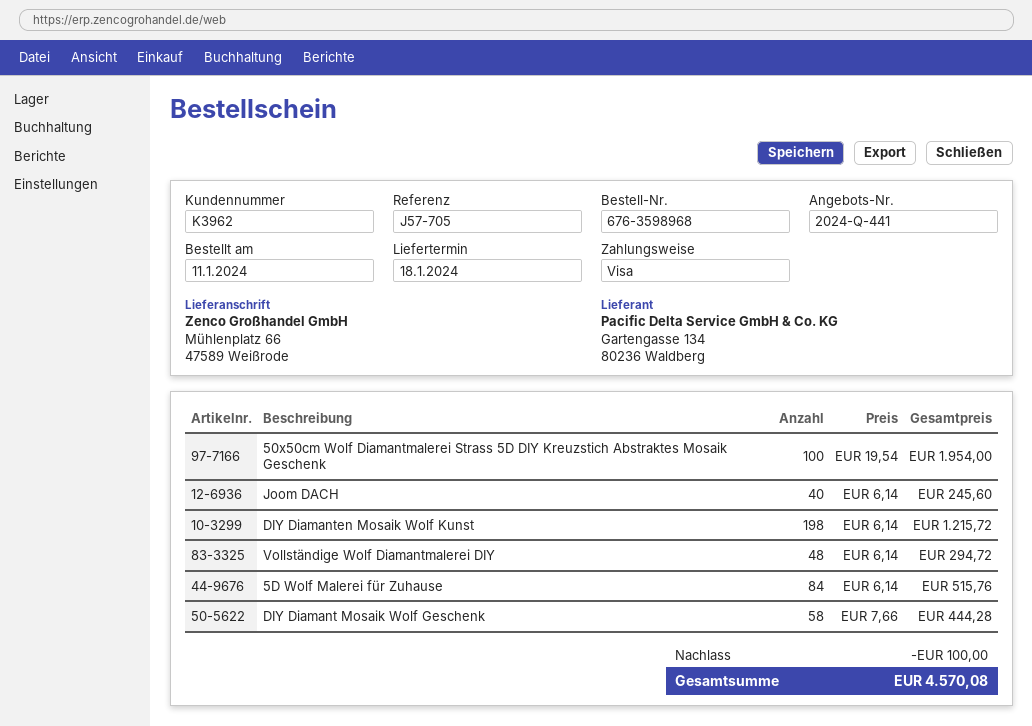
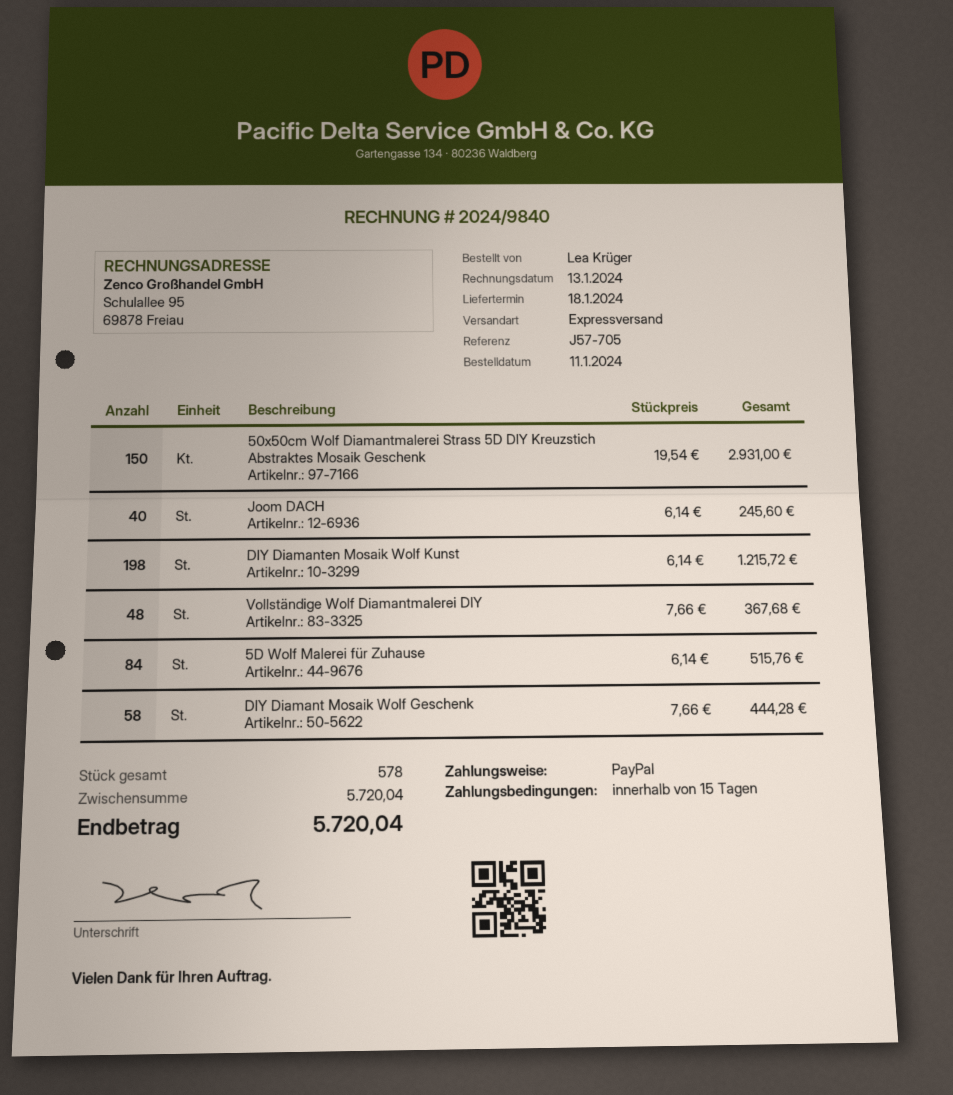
payment method: Visa -> PayPal
50x50cm Wolf Diamantmalerei Strass 5D DIY Kreuzstich Abstraktes Mosaik Geschenk: 100 x 19.54 = 1954.00 -> 150 x 19.54 = 2931.00
Vollständige Wolf Diamantmalerei DIY: 48 x 6.14 = 294.72 -> 48 x 7.66 = 367.68
discount: 100.00 -> none
total: 4570.08 -> 5720.04

